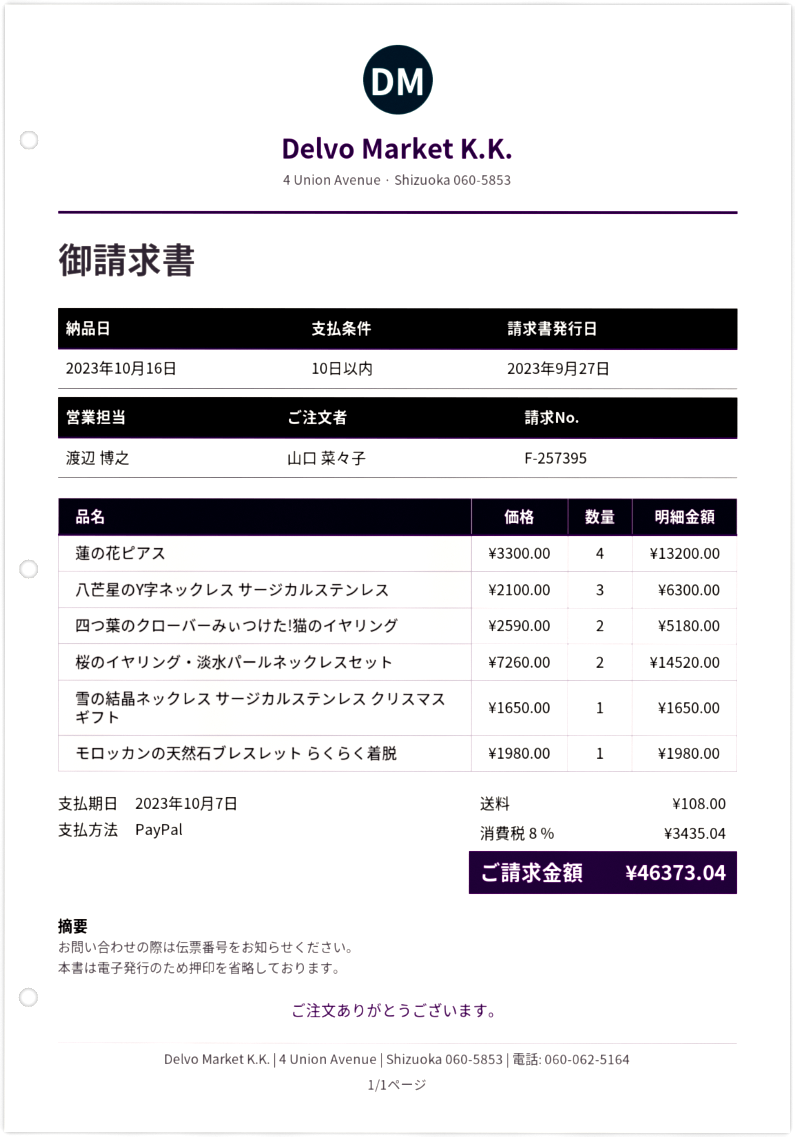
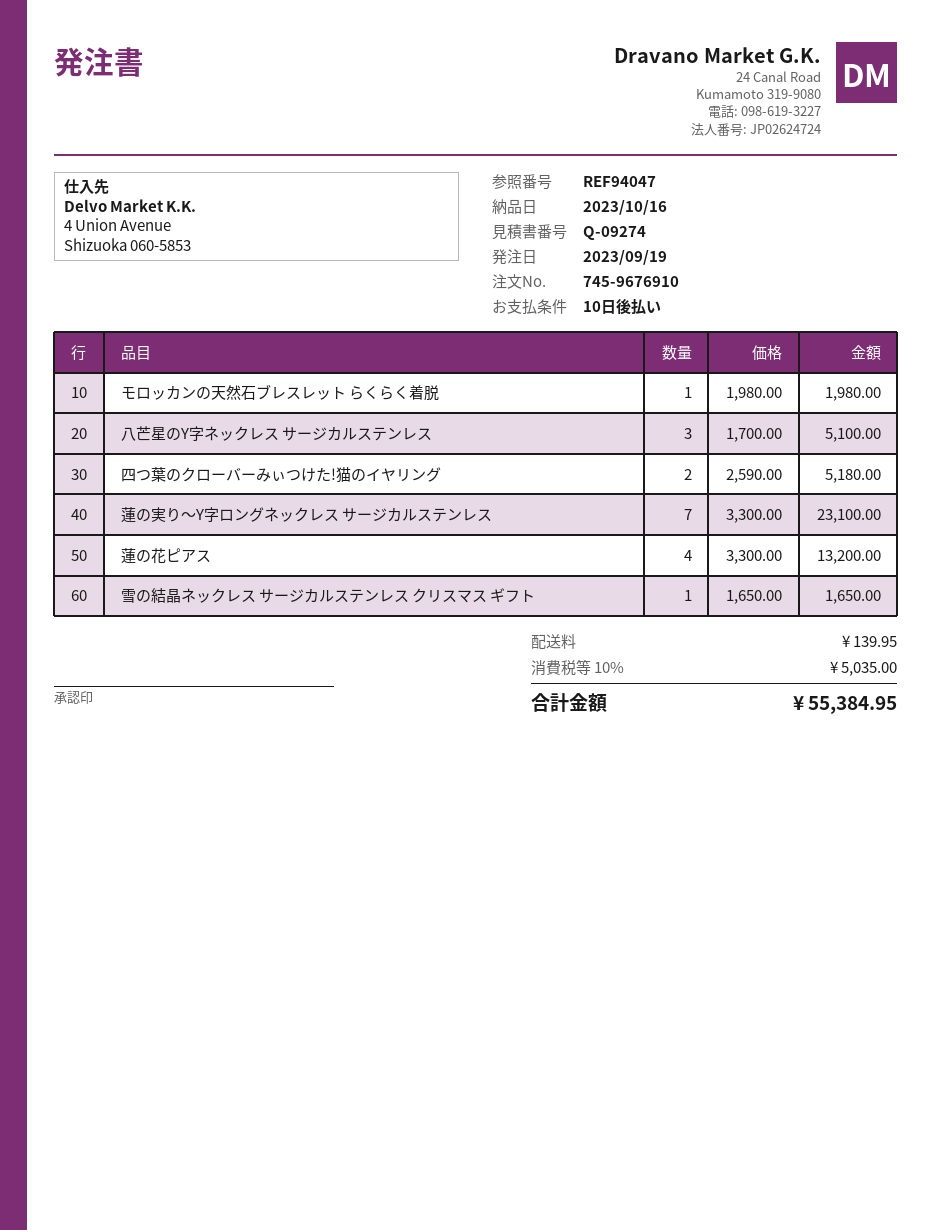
八芒星のY字ネックレス サージカルステンレス: 3 x 2100.00 = 6300.00 -> 3 x 1700.00 = 5100.00
桜のイヤリング・淡水パールネックレスセット: 2 x 7260.00 = 14520.00 -> none
蓮の実り〜Y字ロングネックレス サージカルステンレス: none -> 7 x 3300.00 = 23100.00
shipping: 108.00 -> 139.95
tax: 8% = 3435.04 -> 10% = 5035.00
total: 46373.04 -> 55384.95

